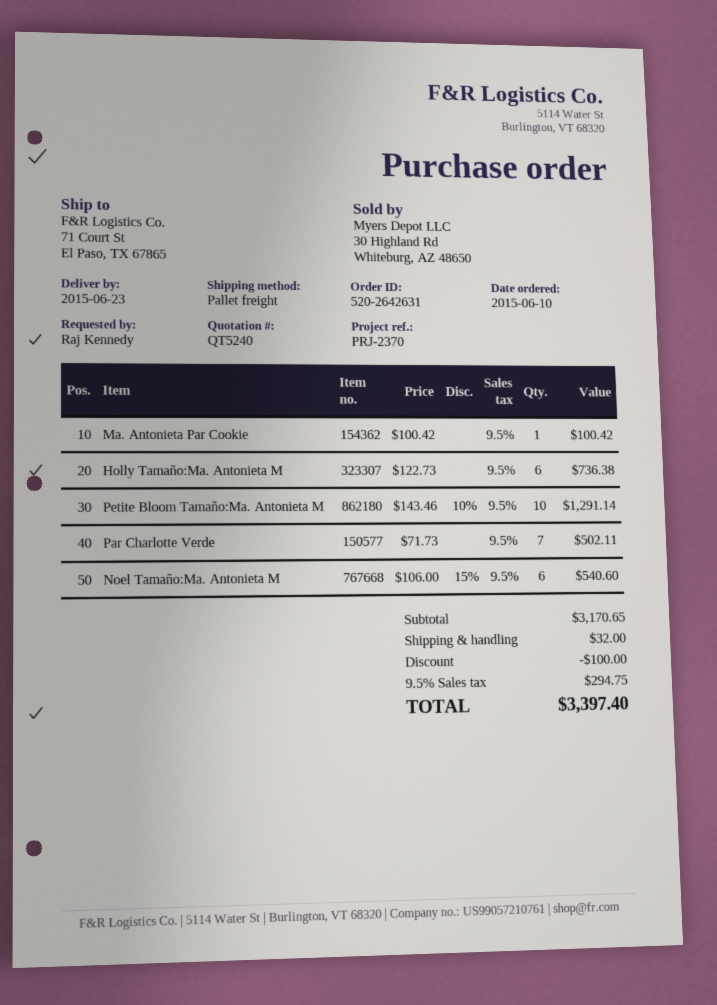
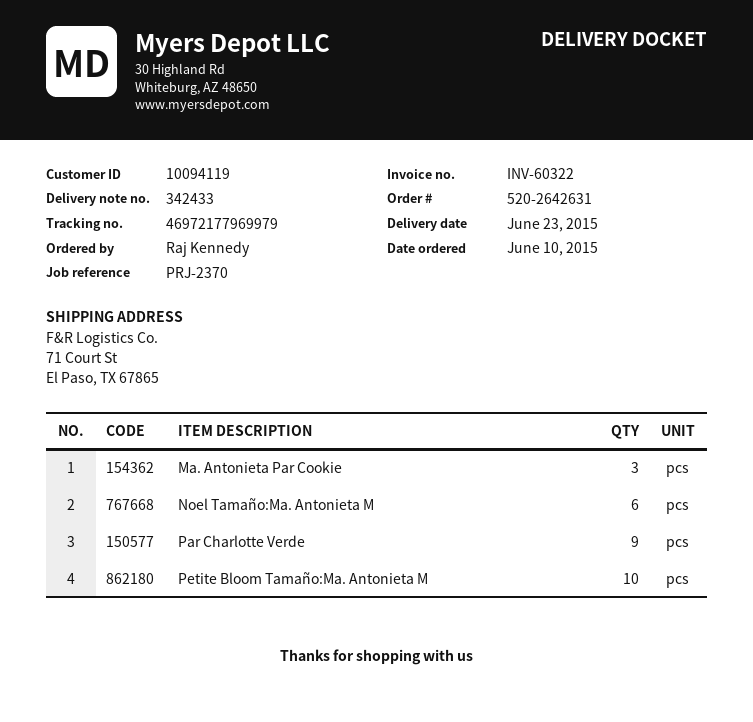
Ma. Antonieta Par Cookie: 1 -> 3
Holly Tamaño:Ma. Antonieta M: 6 -> none
Par Charlotte Verde: 7 -> 9

